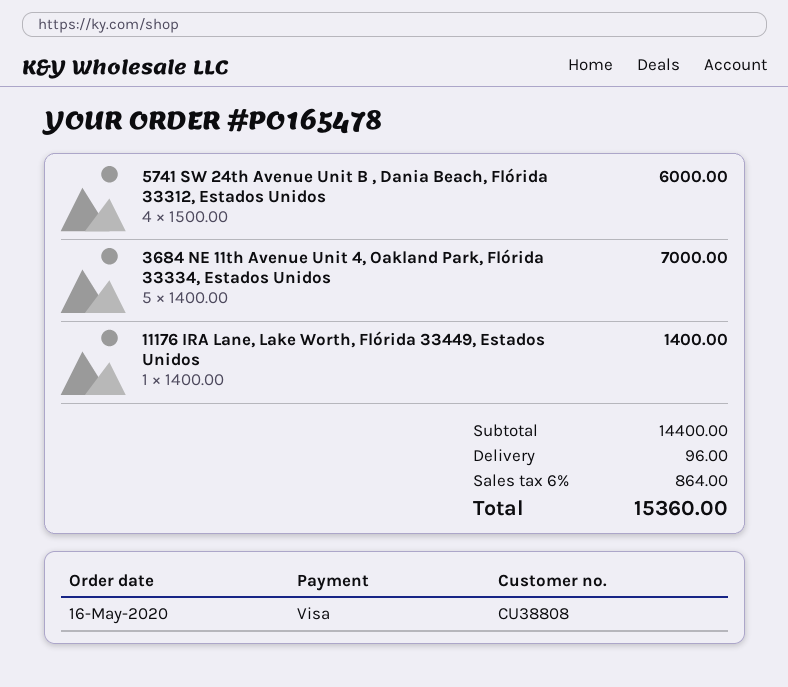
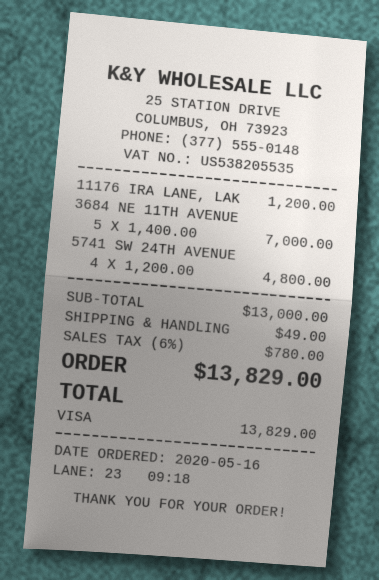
5741 SW 24th Avenue Unit B , Dania Beach, Flórida 33312, Estados Unidos: 4 x 1500.00 = 6000.00 -> 4 x 1200.00 = 4800.00
11176 IRA Lane, Lake Worth, Flórida 33449, Estados Unidos: 1 x 1400.00 = 1400.00 -> 1 x 1200.00 = 1200.00
subtotal: 14400.00 -> 13000.00
shipping: 96.00 -> 49.00
tax: 6% = 864.00 -> 6% = 780.00
total: 15360.00 -> 13829.00

